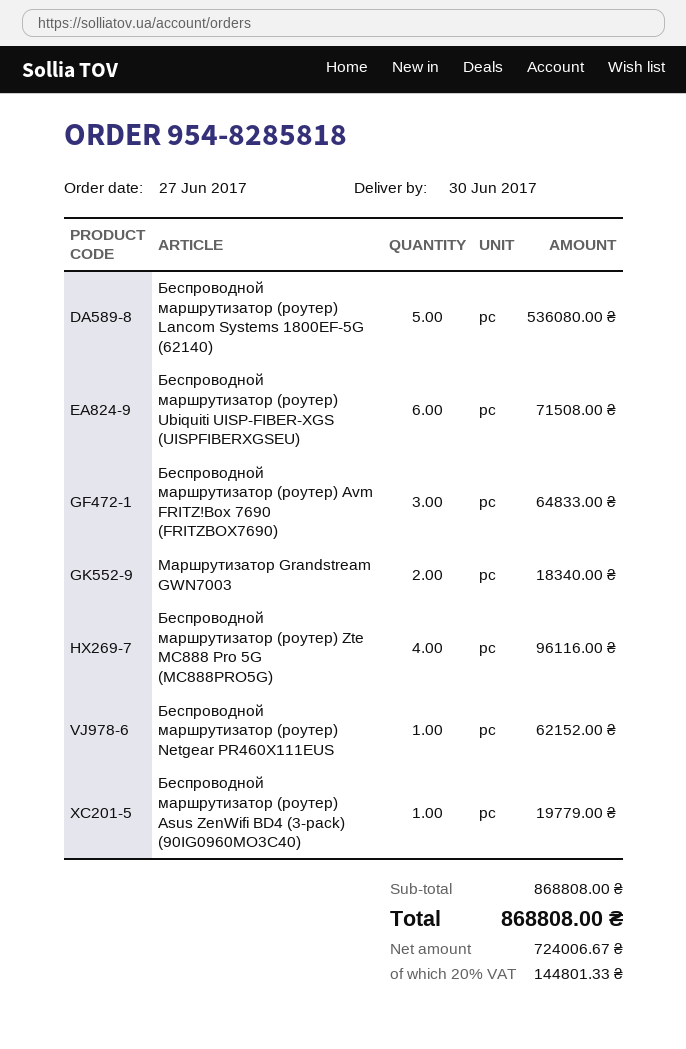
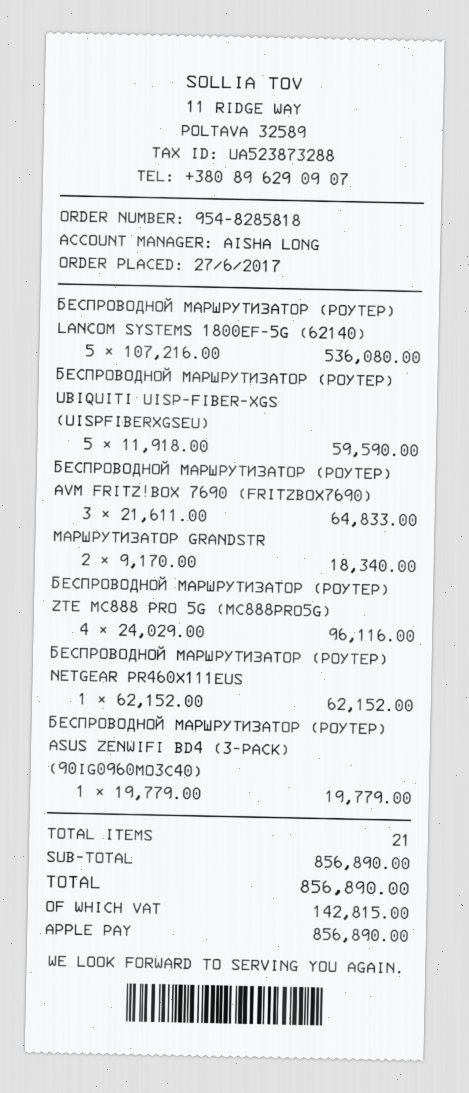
Беспроводной маршрутизатор (роутер) Ubiquiti UISP-FIBER-XGS (UISPFIBERXGSEU): 6 for 71508.00 -> 5 for 59590.00
subtotal: 868808.00 -> 856890.00
tax: 144801.33 -> 142815.00
total: 868808.00 -> 856890.00

